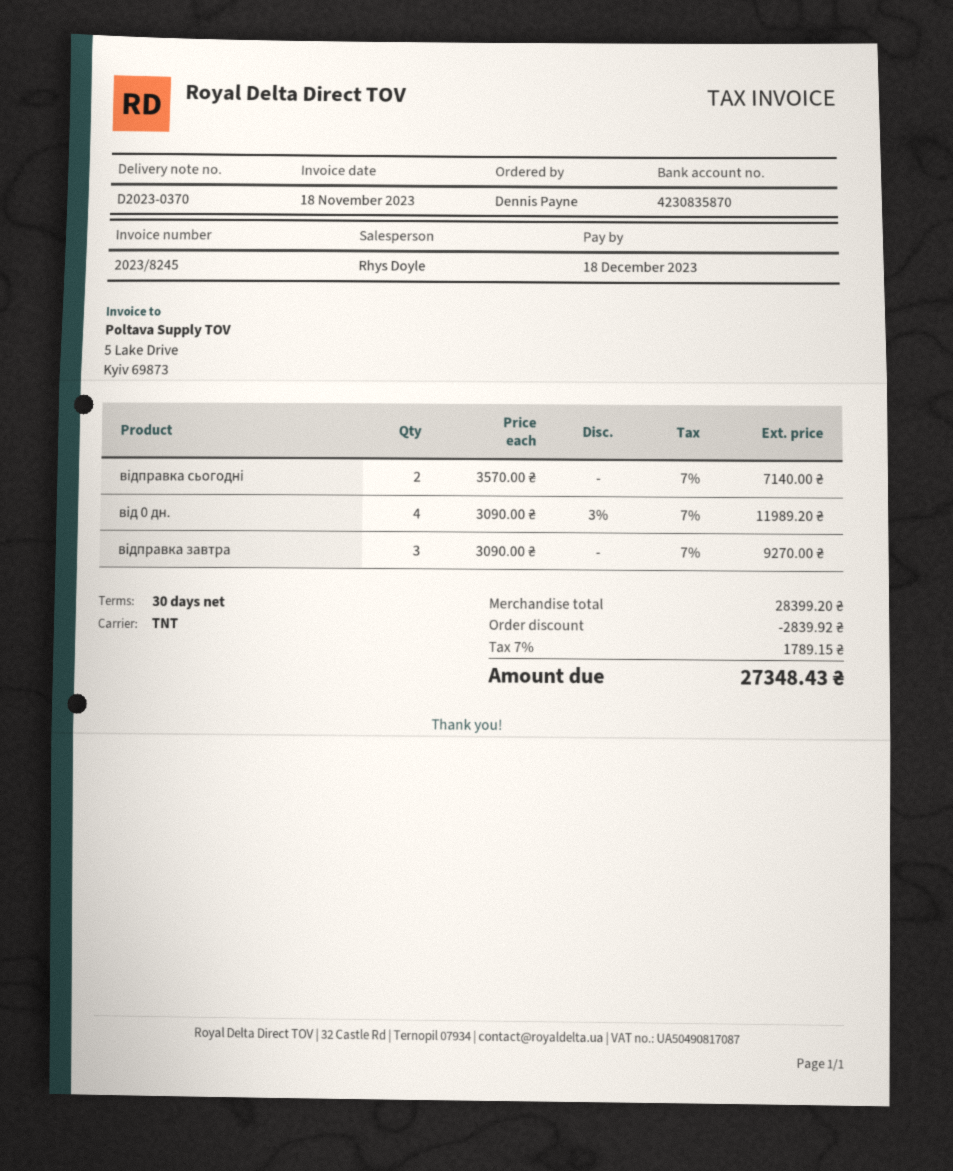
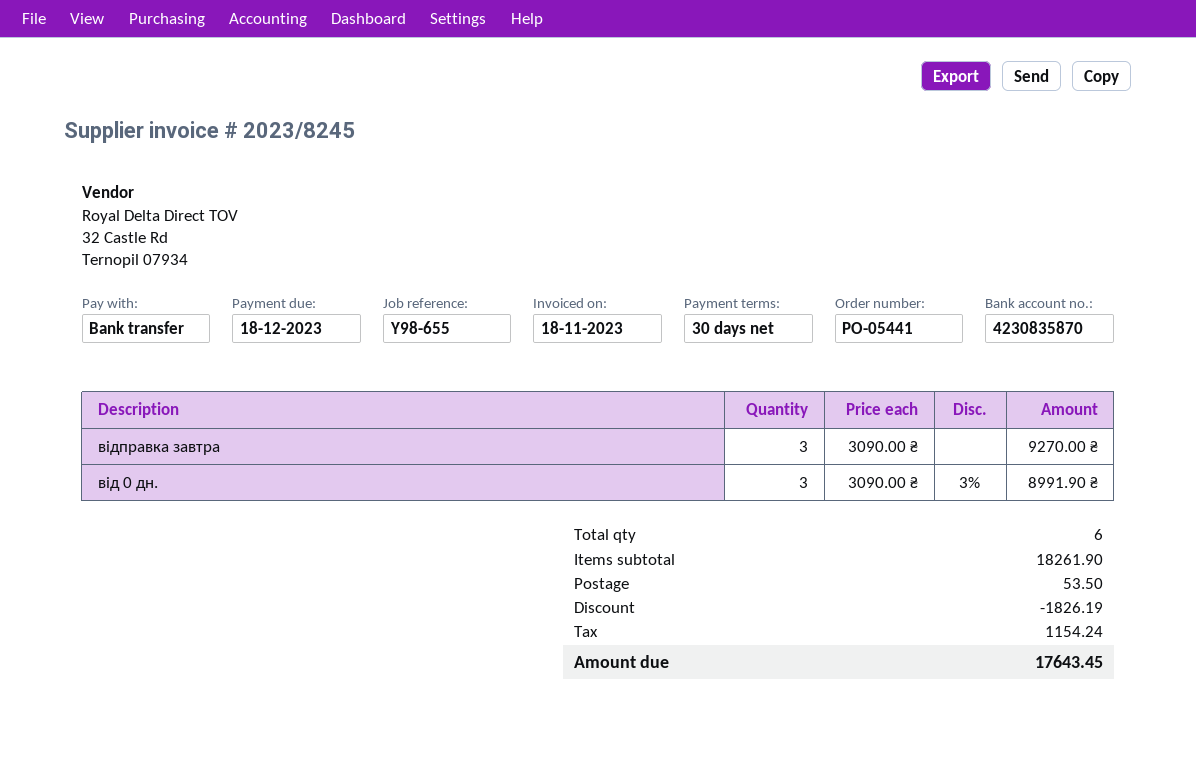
відправка сьогодні: 2 x 3570.00 = 7140.00 -> none
від 0 дн.: 4 x 3090.00 - 3% = 11989.20 -> 3 x 3090.00 - 3% = 8991.90
subtotal: 28399.20 -> 18261.90
discount: 2839.92 -> 1826.19
shipping: none -> 53.50
tax: 1789.15 -> 1154.24
total: 27348.43 -> 17643.45

